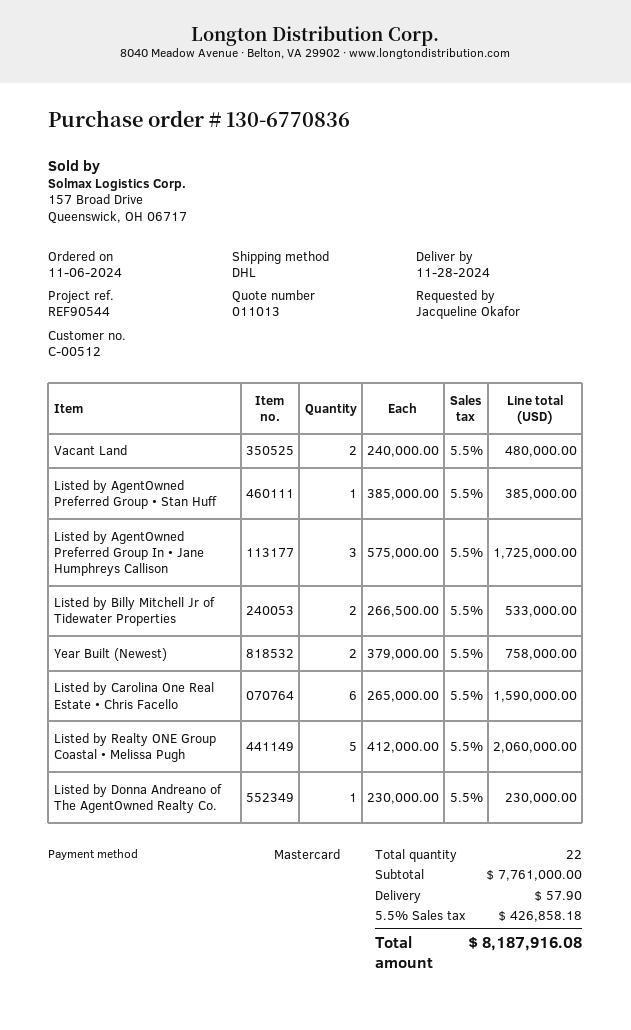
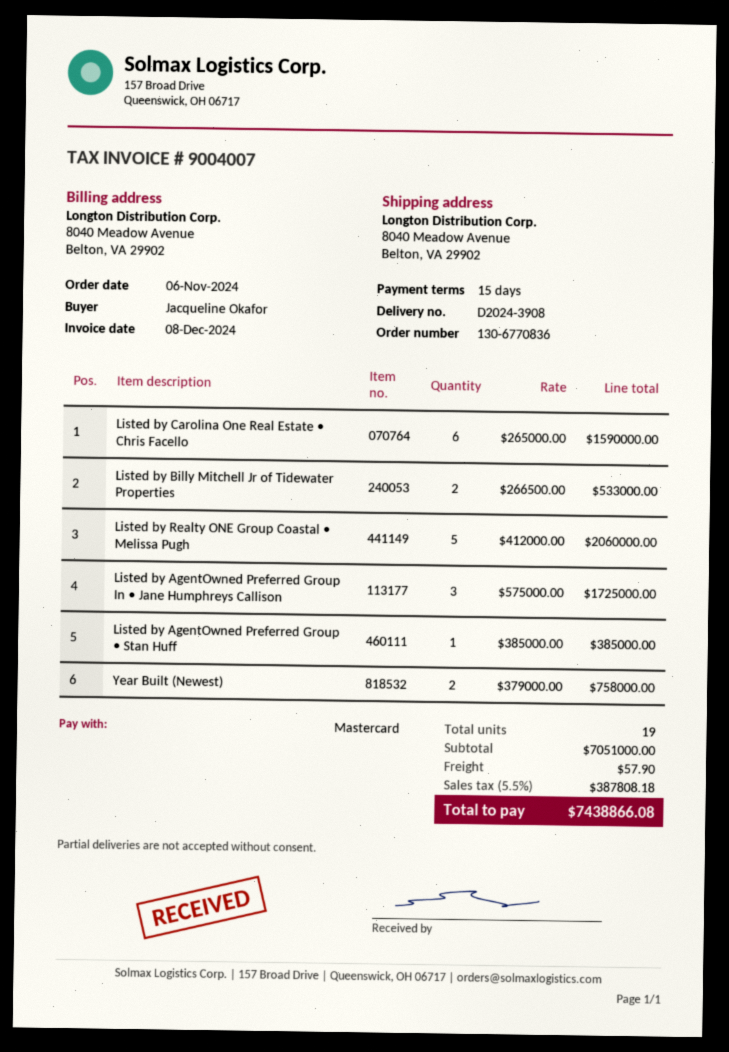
Vacant Land: 2 x 240000.00 = 480000.00 -> none
Listed by Donna Andreano of The AgentOwned Realty Co.: 1 x 230000.00 = 230000.00 -> none
total quantity: 22 -> 19
subtotal: 7761000.00 -> 7051000.00
tax: 5.5% = 426858.18 -> 5.5% = 387808.18
total: 8187916.08 -> 7438866.08

